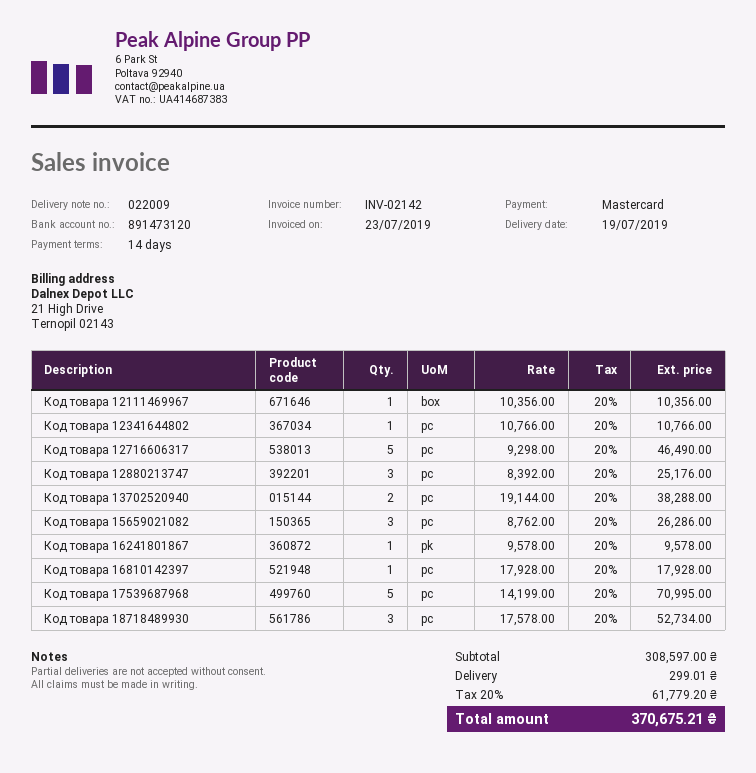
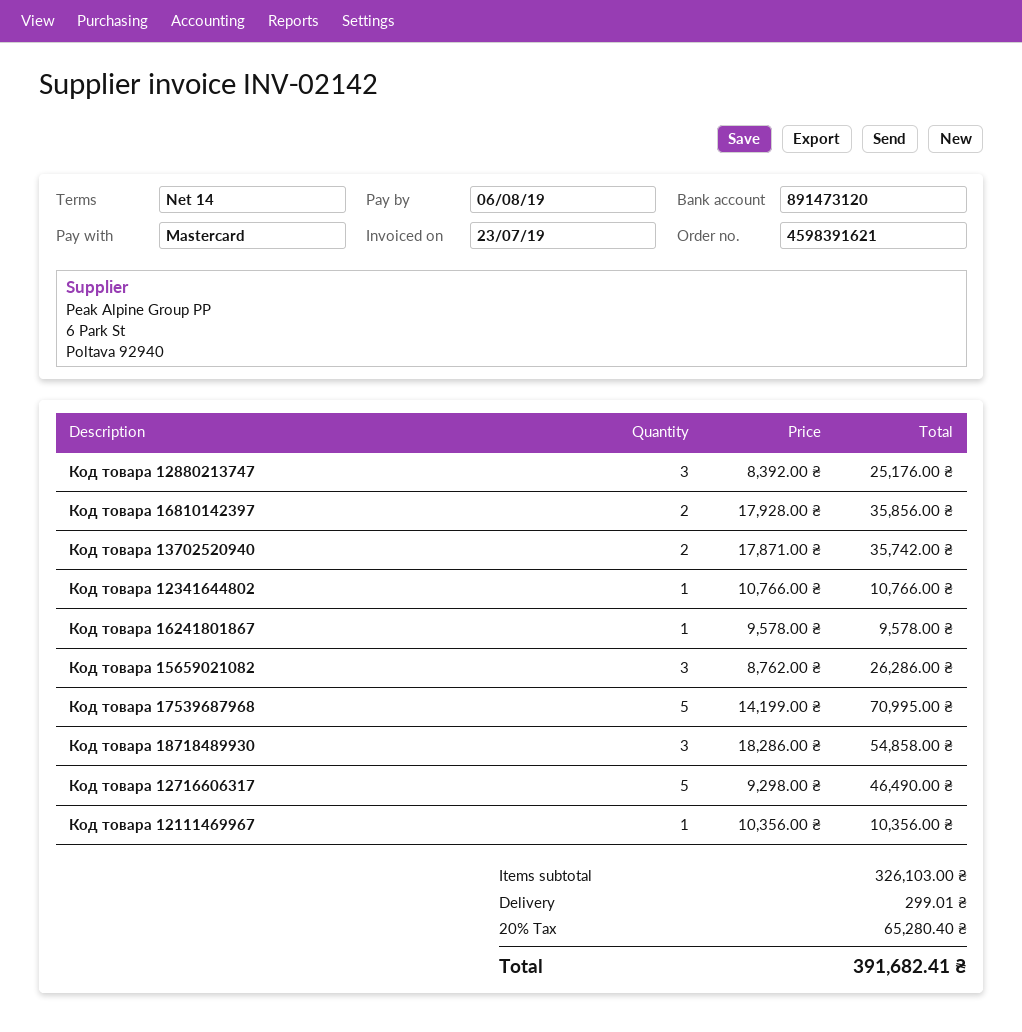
Код товара 13702520940: 2 x 19144.00 = 38288.00 -> 2 x 17871.00 = 35742.00
Код товара 16810142397: 1 x 17928.00 = 17928.00 -> 2 x 17928.00 = 35856.00
Код товара 18718489930: 3 x 17578.00 = 52734.00 -> 3 x 18286.00 = 54858.00
subtotal: 308597.00 -> 326103.00
tax: 20% = 61779.20 -> 20% = 65280.40
total: 370675.21 -> 391682.41

